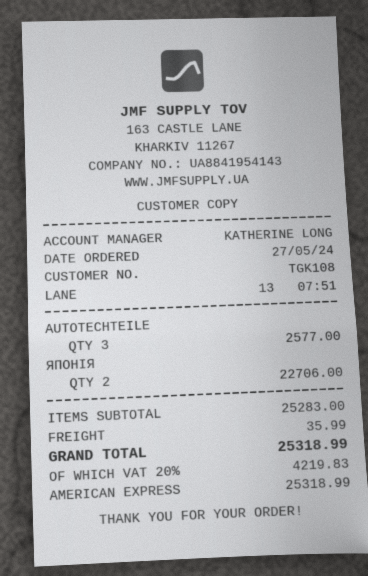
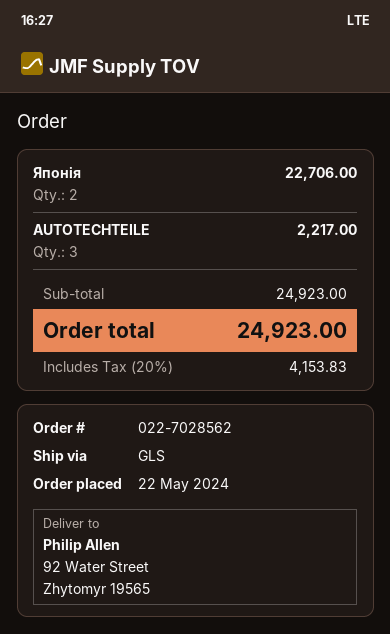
order date: 2024-05-27 -> 2024-05-22
AUTOTECHTEILE: 3 for 2577.00 -> 3 for 2217.00
subtotal: 25283.00 -> 24923.00
shipping: 35.99 -> none
tax: 20% = 4219.83 -> 20% = 4153.83
total: 25318.99 -> 24923.00

